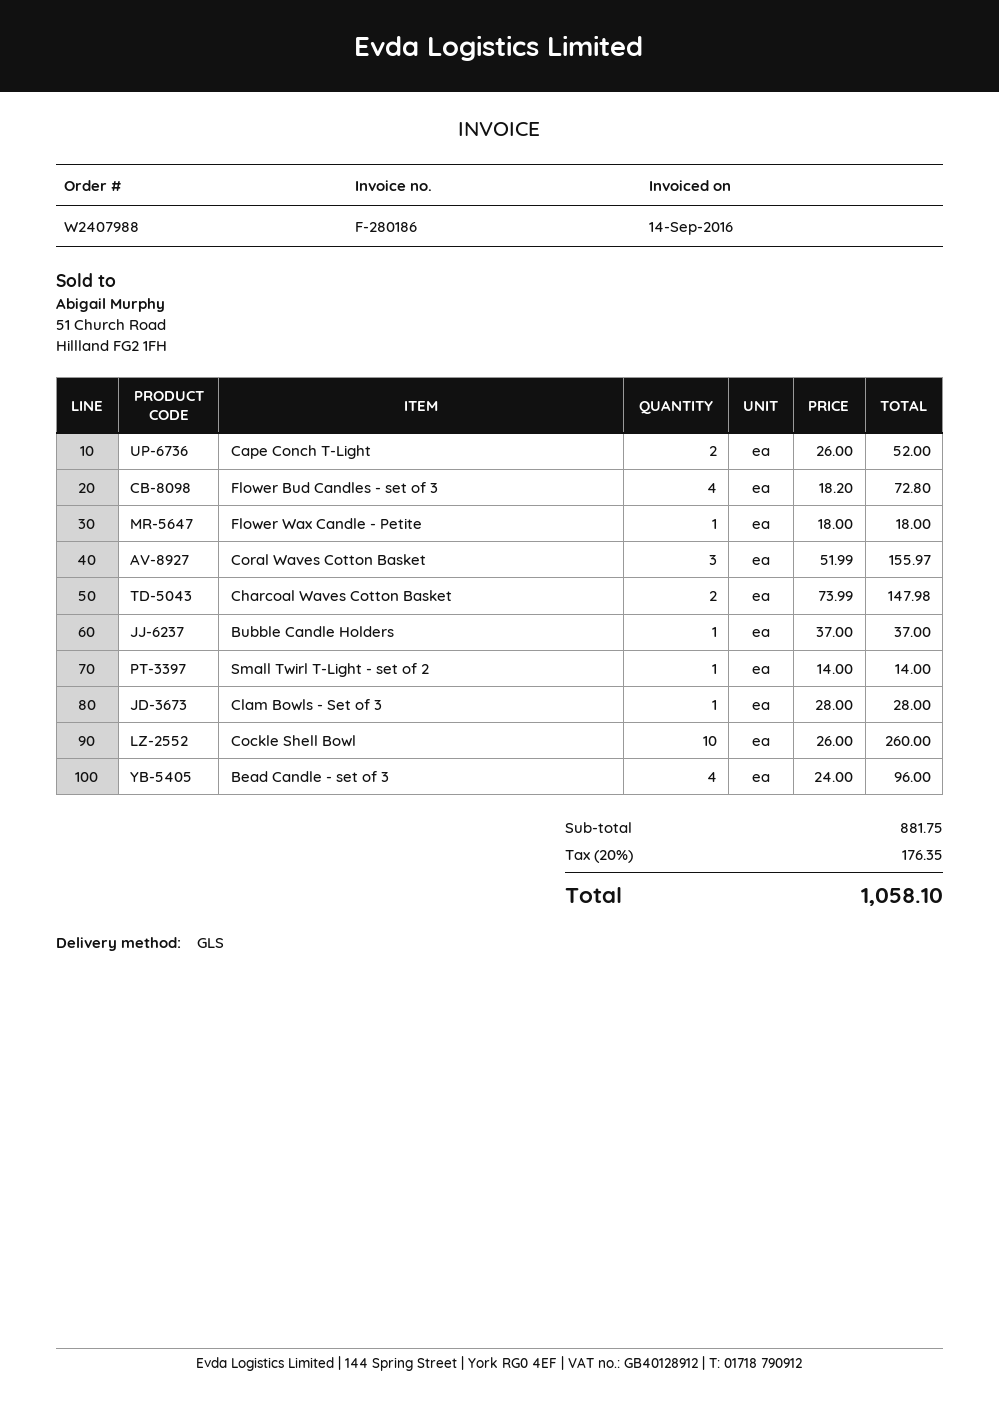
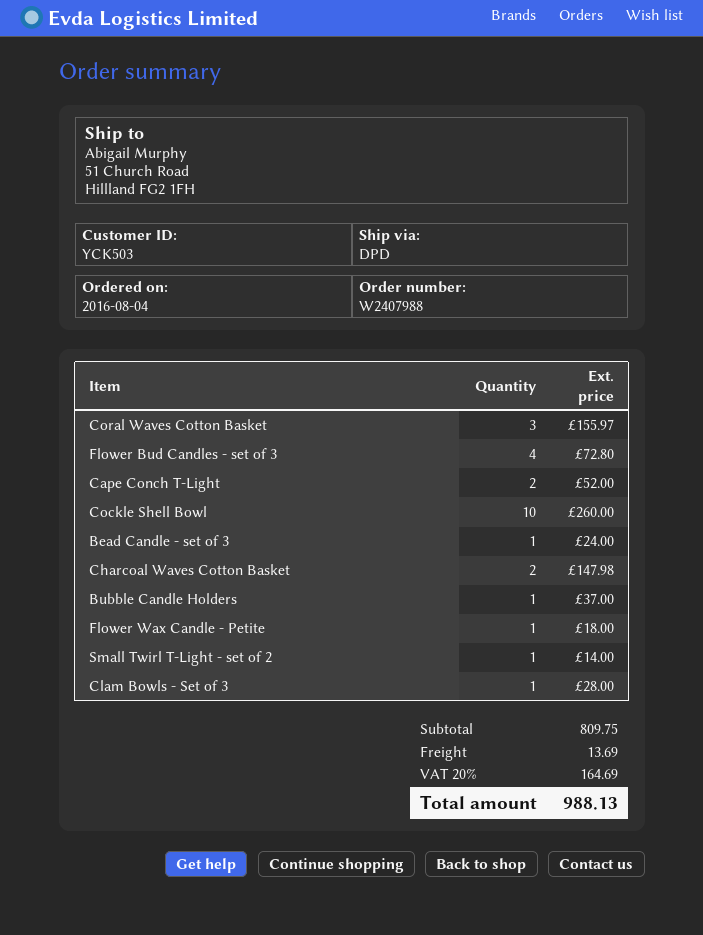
shipping method: GLS -> DPD
Bead Candle - set of 3: 4 for 96.00 -> 1 for 24.00
subtotal: 881.75 -> 809.75
shipping: none -> 13.69
tax: 20% = 176.35 -> 20% = 164.69
total: 1058.10 -> 988.13

